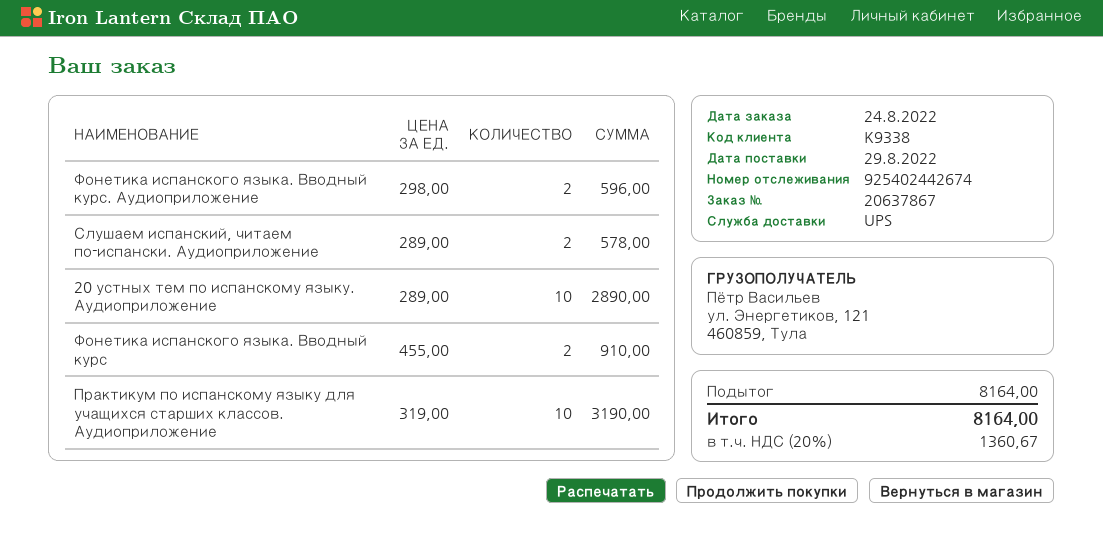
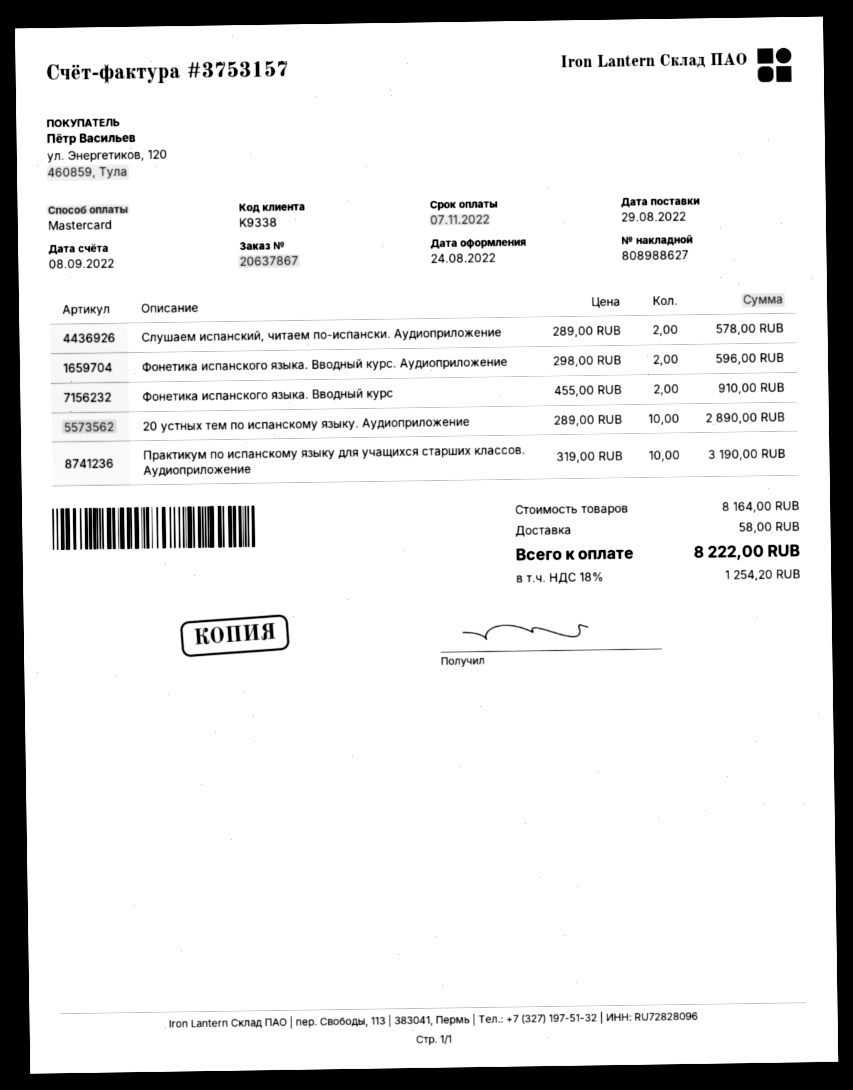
shipping: none -> 58.00
tax: 20% = 1360.67 -> 18% = 1254.20
total: 8164.00 -> 8222.00

